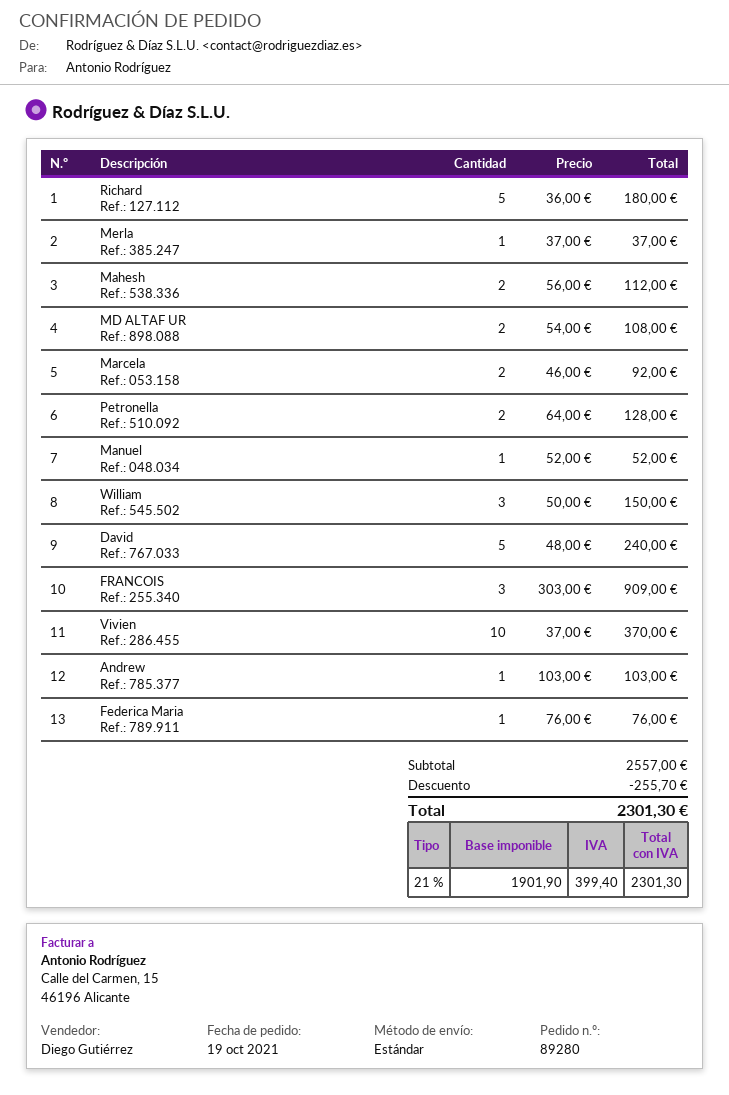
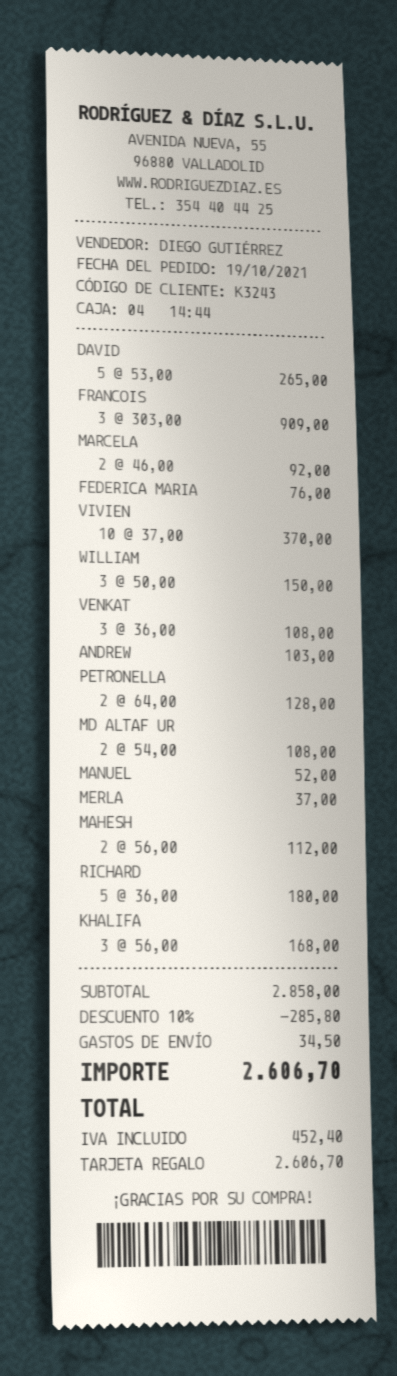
David: 5 x 48.00 = 240.00 -> 5 x 53.00 = 265.00
VENKAT: none -> 3 x 36.00 = 108.00
KHALIFA: none -> 3 x 56.00 = 168.00
subtotal: 2557.00 -> 2858.00
discount: 255.70 -> 285.80
shipping: none -> 34.50
tax: 399.40 -> 452.40
total: 2301.30 -> 2606.70

